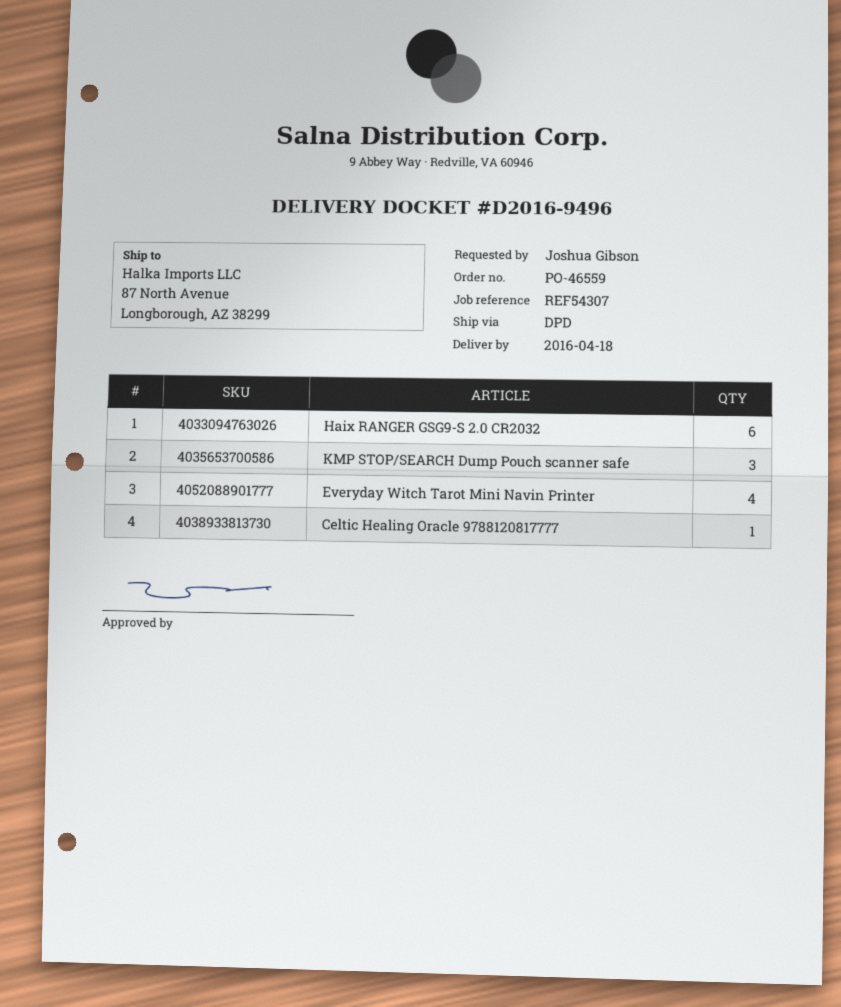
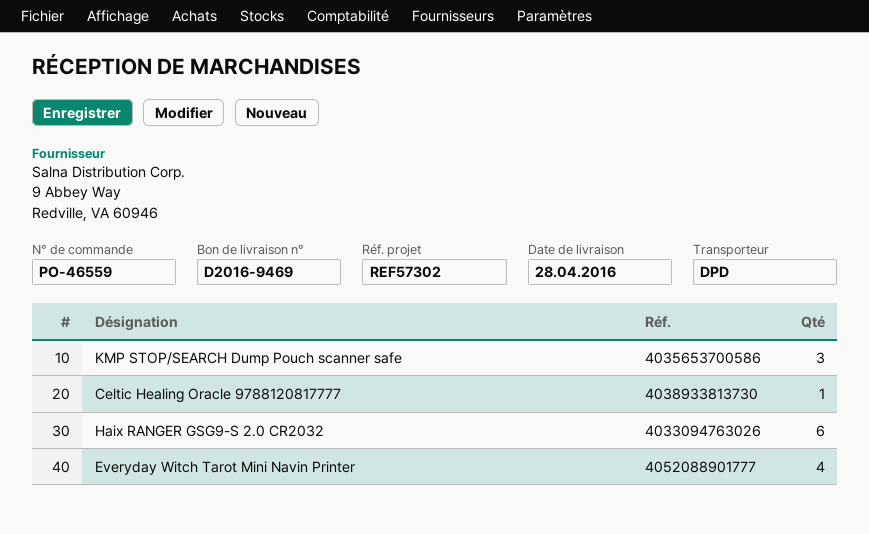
delivery note number: D2016-9496 -> D2016-9469
delivery date: 2016-04-18 -> 2016-04-28
reference: REF54307 -> REF57302

